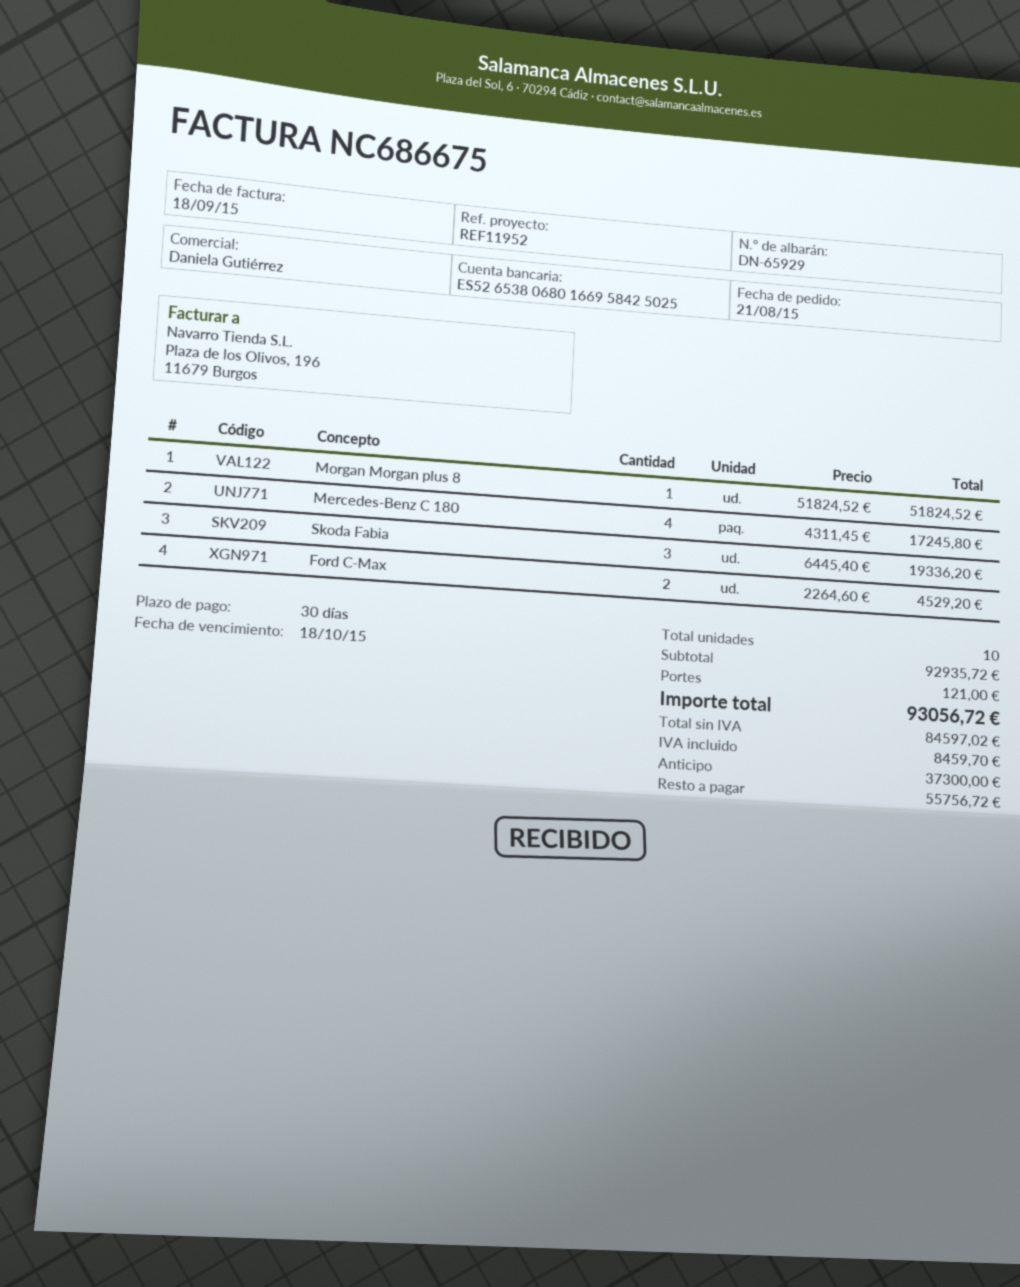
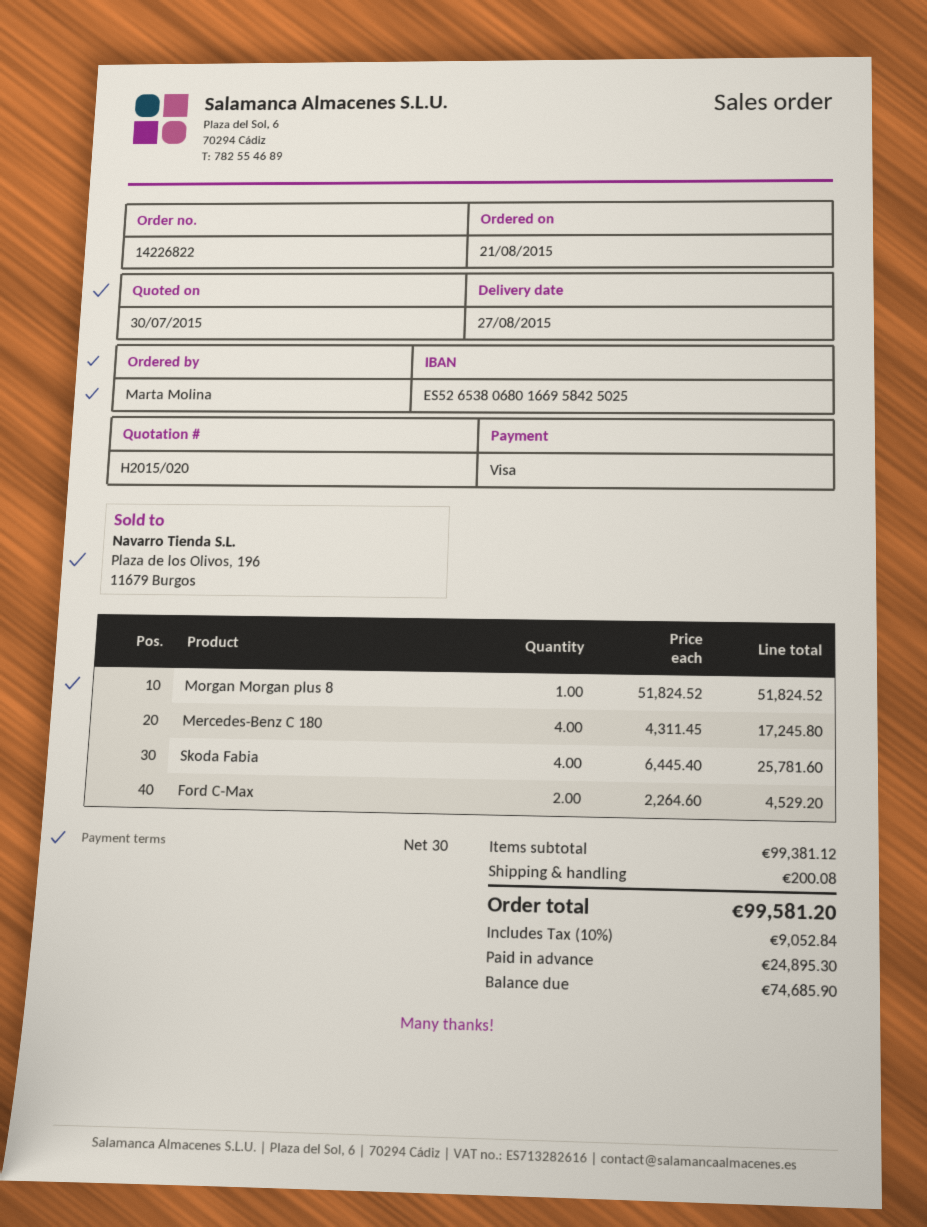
Skoda Fabia: 3 x 6445.40 = 19336.20 -> 4 x 6445.40 = 25781.60
subtotal: 92935.72 -> 99381.12
shipping: 121.00 -> 200.08
tax: 8459.70 -> 9052.84
total: 93056.72 -> 99581.20
deposit: 37300.00 -> 24895.30
balance: 55756.72 -> 74685.90

